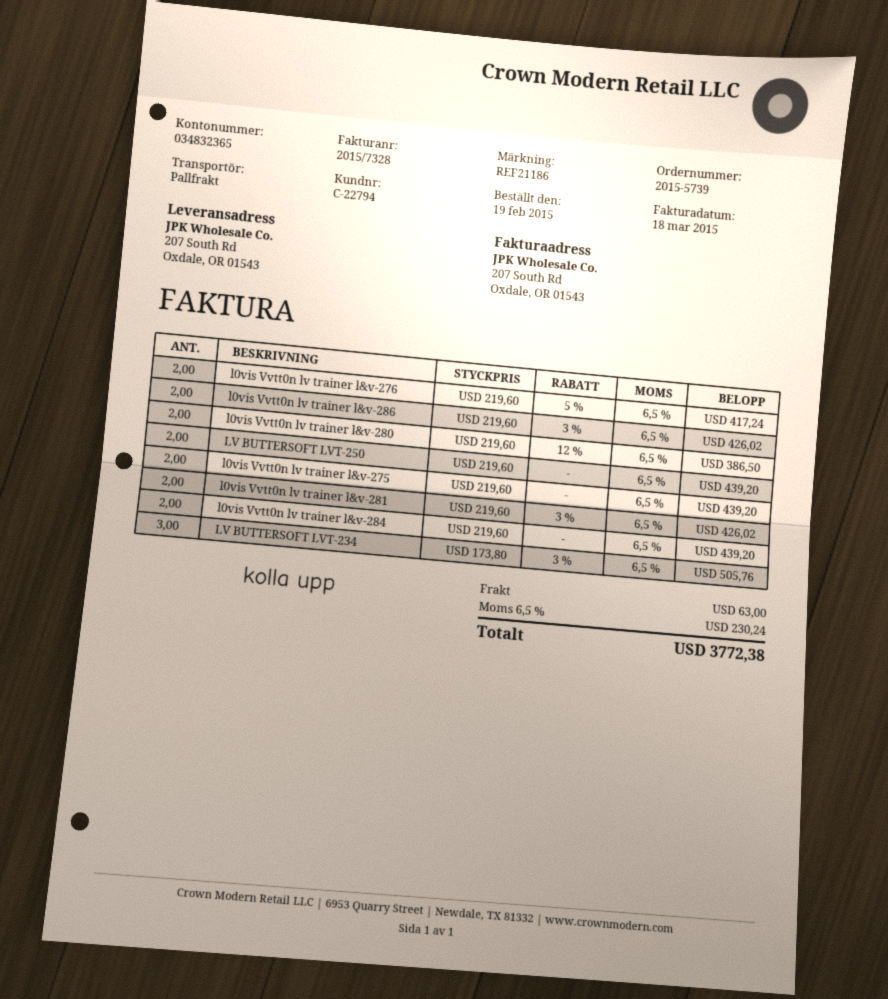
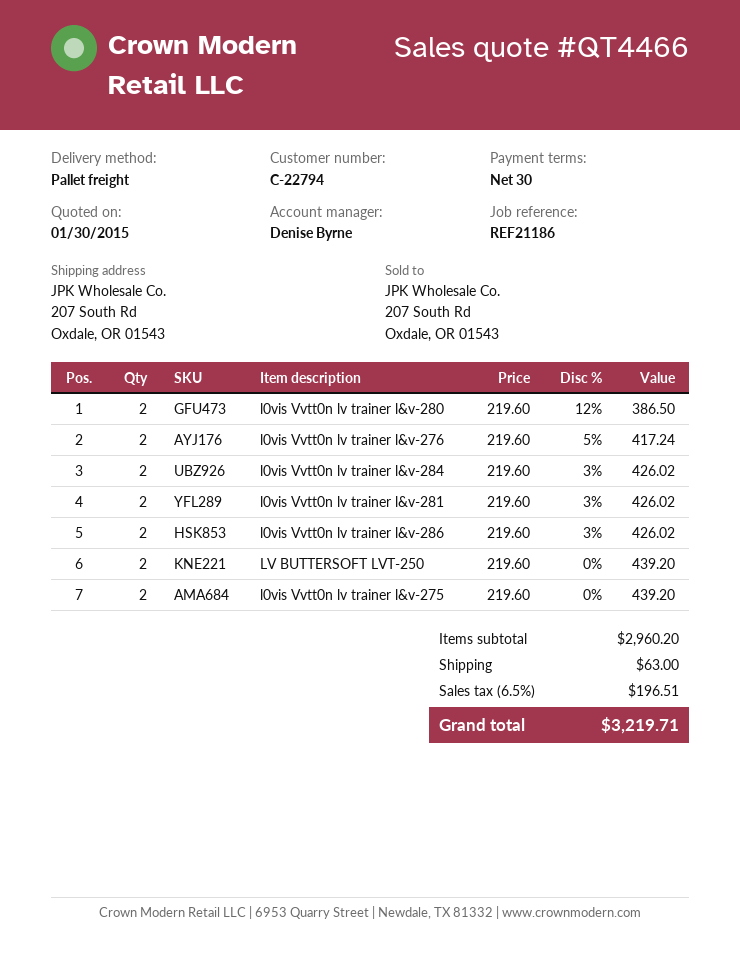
l0vis Vvtt0n lv trainer l&v-284: 2 x 219.60 = 439.20 -> 2 x 219.60 - 3% = 426.02
LV BUTTERSOFT LVT-234: 3 x 173.80 - 3% = 505.76 -> none
tax: 6.5% = 230.24 -> 6.5% = 196.51
total: 3772.38 -> 3219.71

